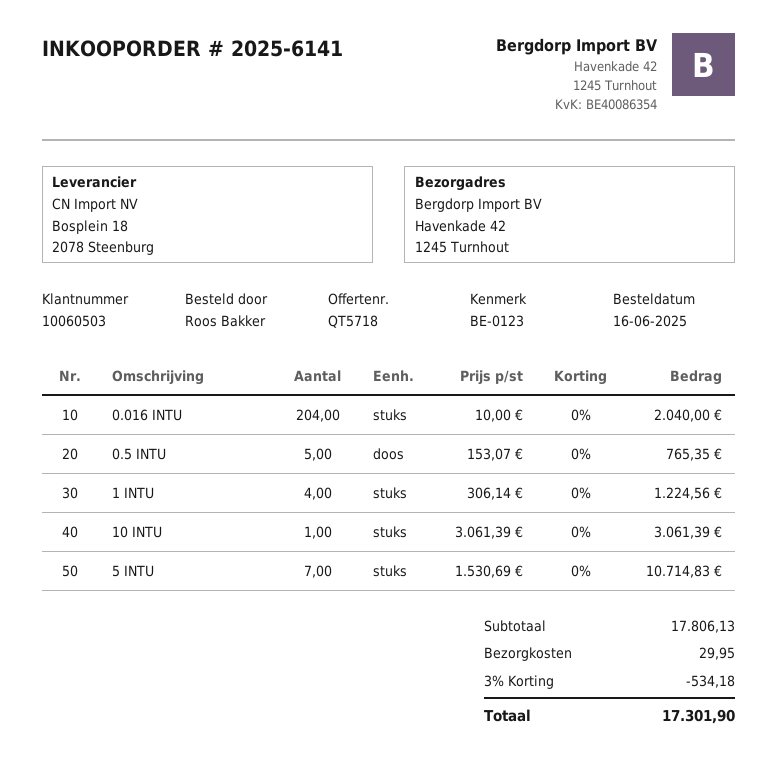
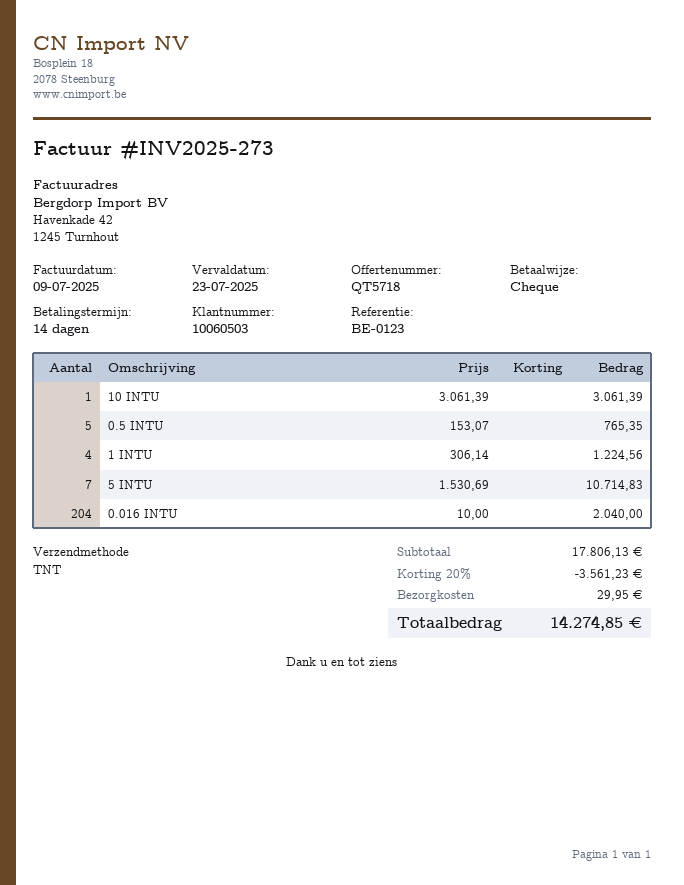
discount: 3% = 534.18 -> 20% = 3561.23
total: 17301.90 -> 14274.85

